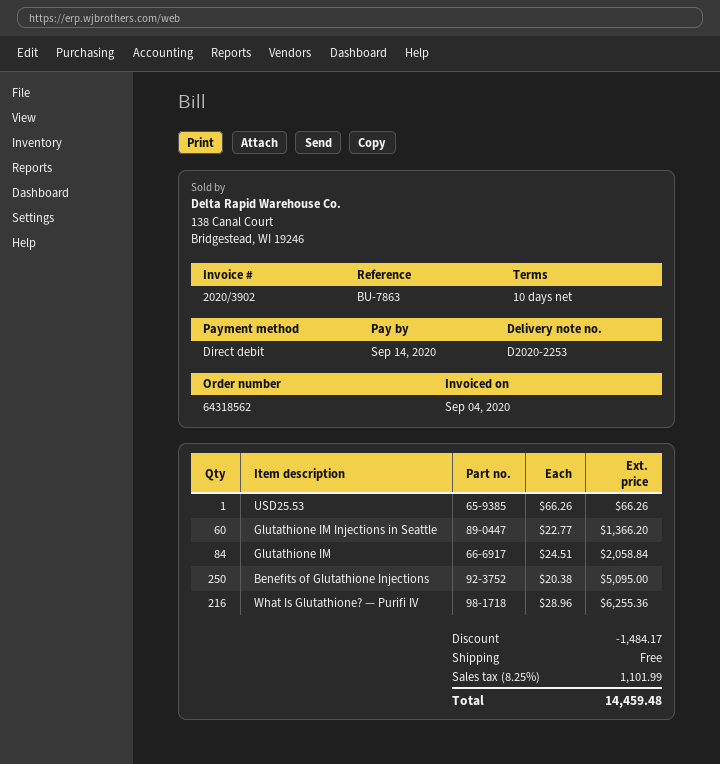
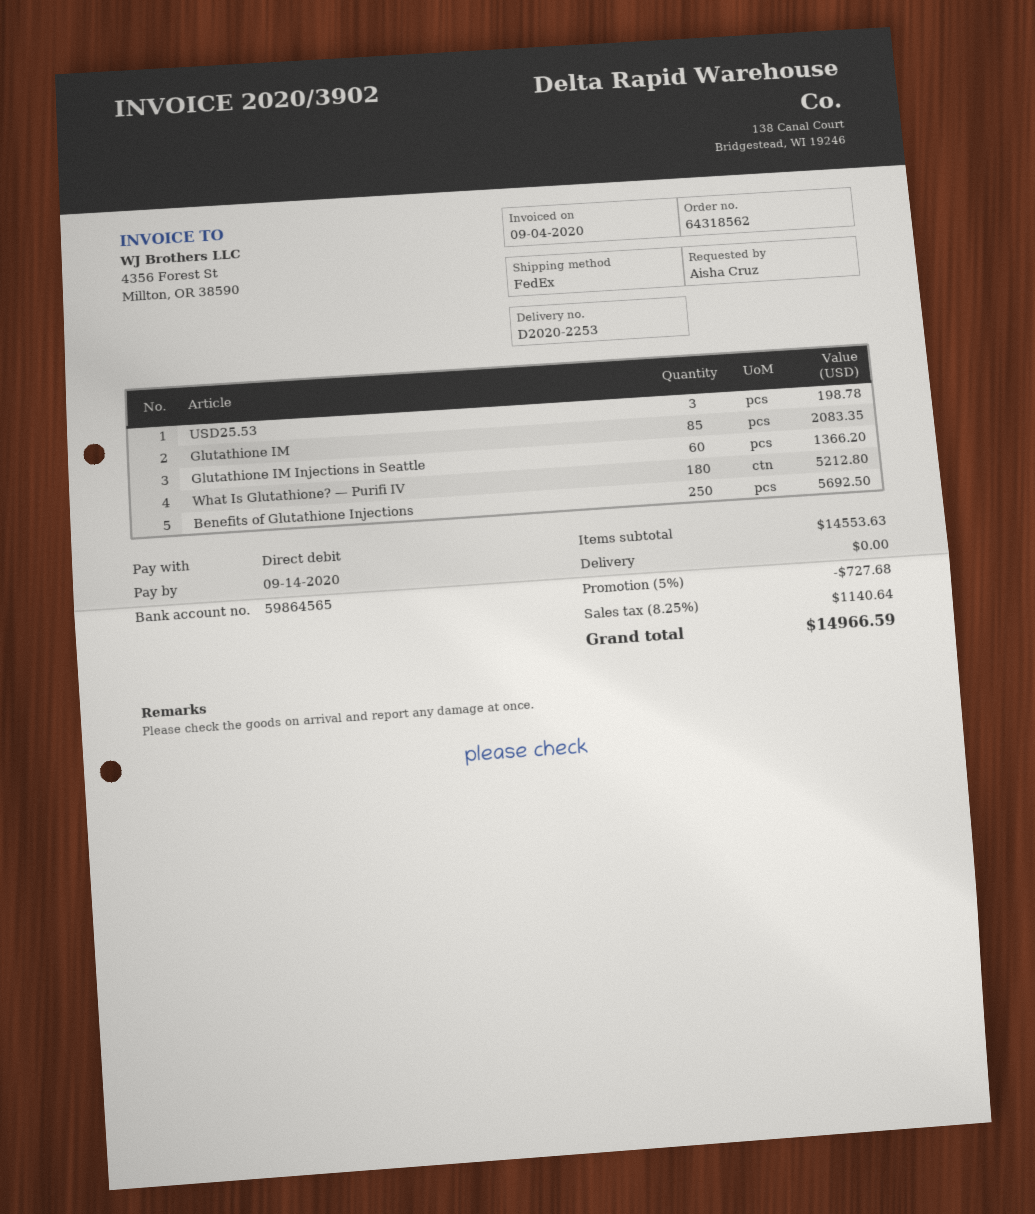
USD25.53: 1 for 66.26 -> 3 for 198.78
Glutathione IM: 84 for 2058.84 -> 85 for 2083.35
Benefits of Glutathione Injections: 250 for 5095.00 -> 250 for 5692.50
What Is Glutathione? — Purifi IV: 216 for 6255.36 -> 180 for 5212.80
discount: 1484.17 -> 727.68
tax: 8.25% = 1101.99 -> 8.25% = 1140.64
total: 14459.48 -> 14966.59

